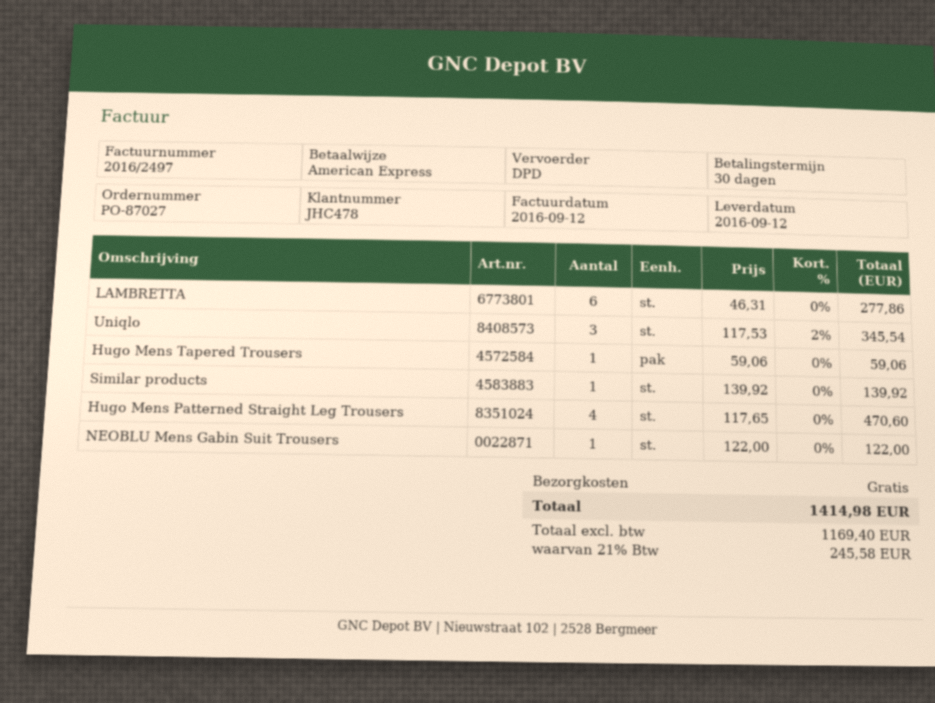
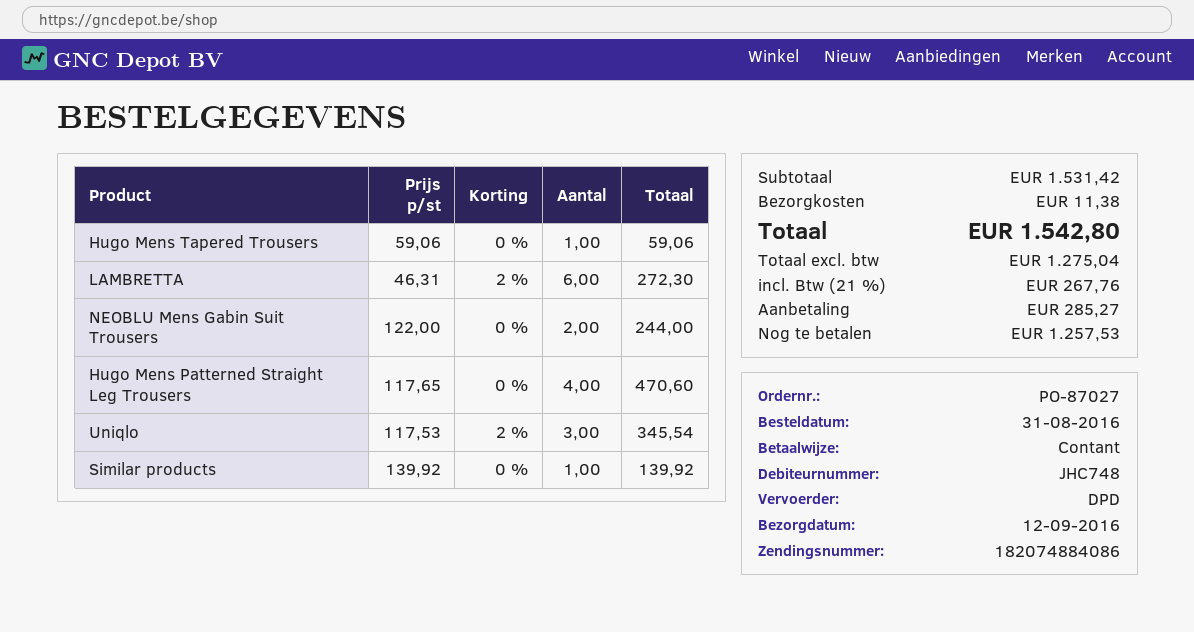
customer number: JHC478 -> JHC748
payment method: American Express -> cash
LAMBRETTA: 6 x 46.31 = 277.86 -> 6 x 46.31 - 2% = 272.30
NEOBLU Mens Gabin Suit Trousers: 1 x 122.00 = 122.00 -> 2 x 122.00 = 244.00
shipping: 0.00 -> 11.38
net: 1169.40 -> 1275.04
tax: 21% = 245.58 -> 21% = 267.76
total: 1414.98 -> 1542.80

